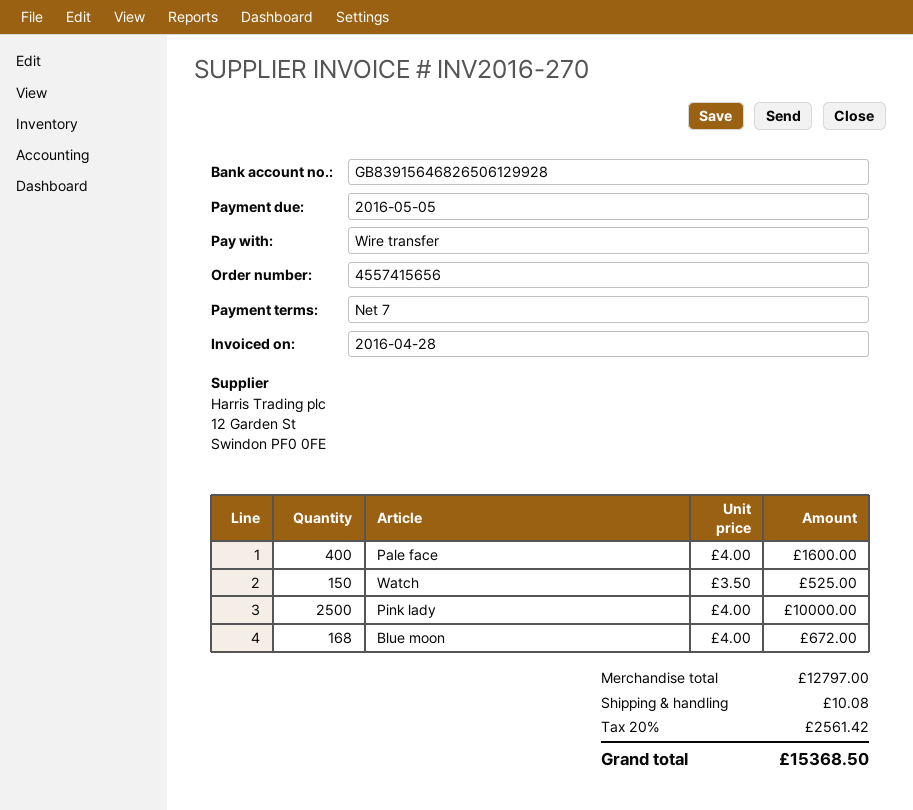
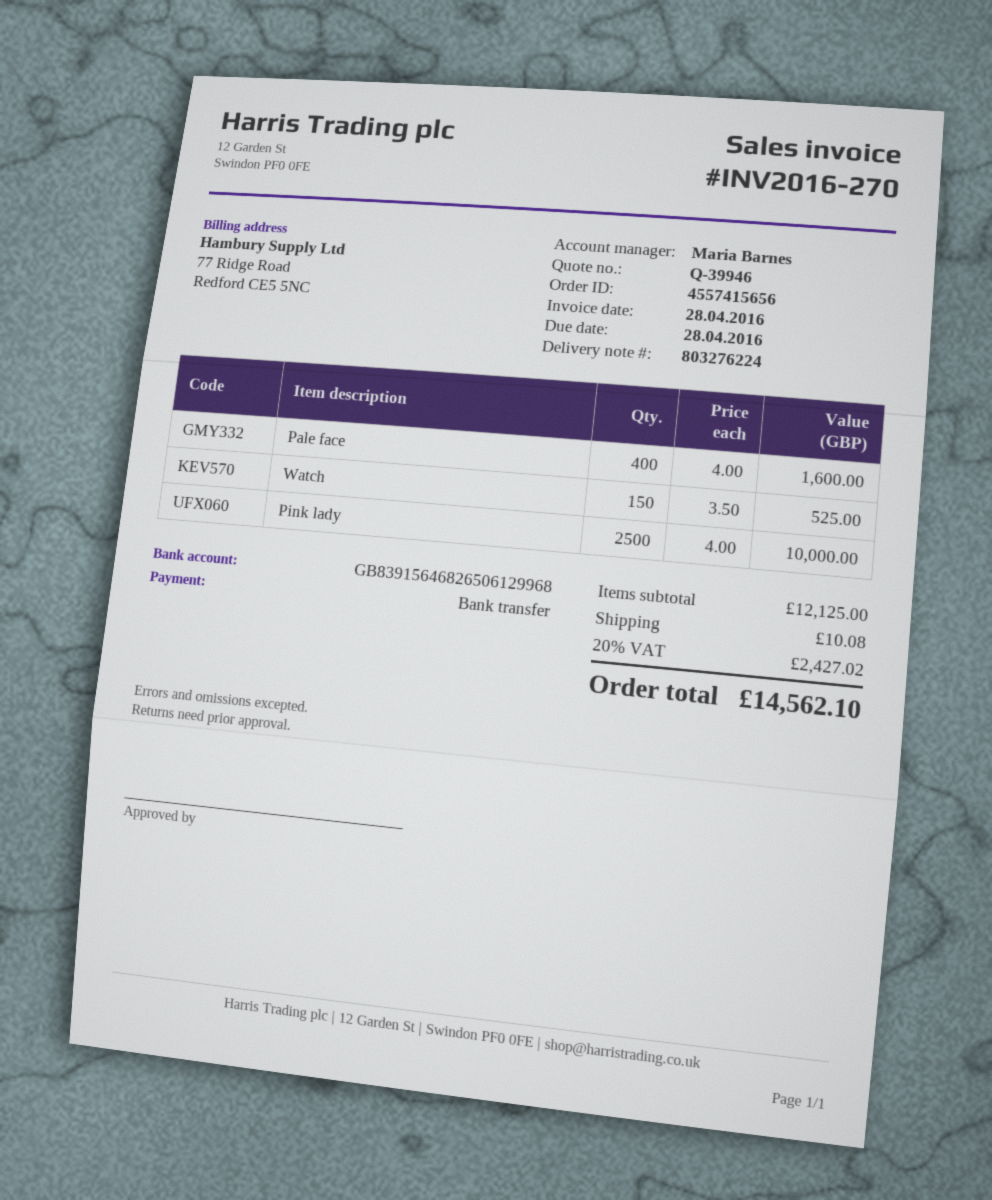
due date: 2016-05-05 -> 2016-04-28
bank account: GB83915646826506129928 -> GB83915646826506129968
Blue moon: 168 x 4.00 = 672.00 -> none
subtotal: 12797.00 -> 12125.00
tax: 20% = 2561.42 -> 20% = 2427.02
total: 15368.50 -> 14562.10

